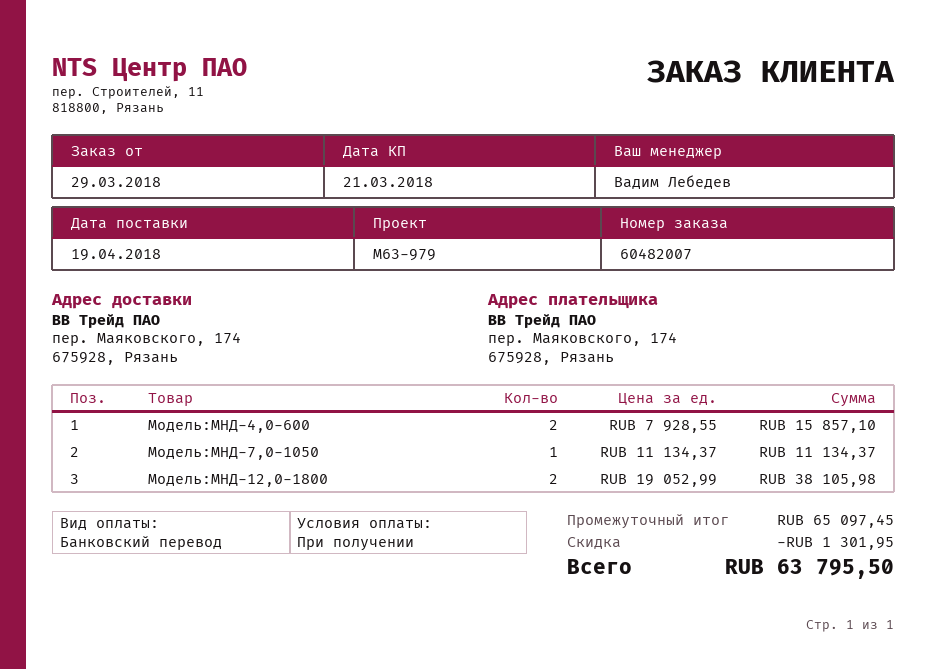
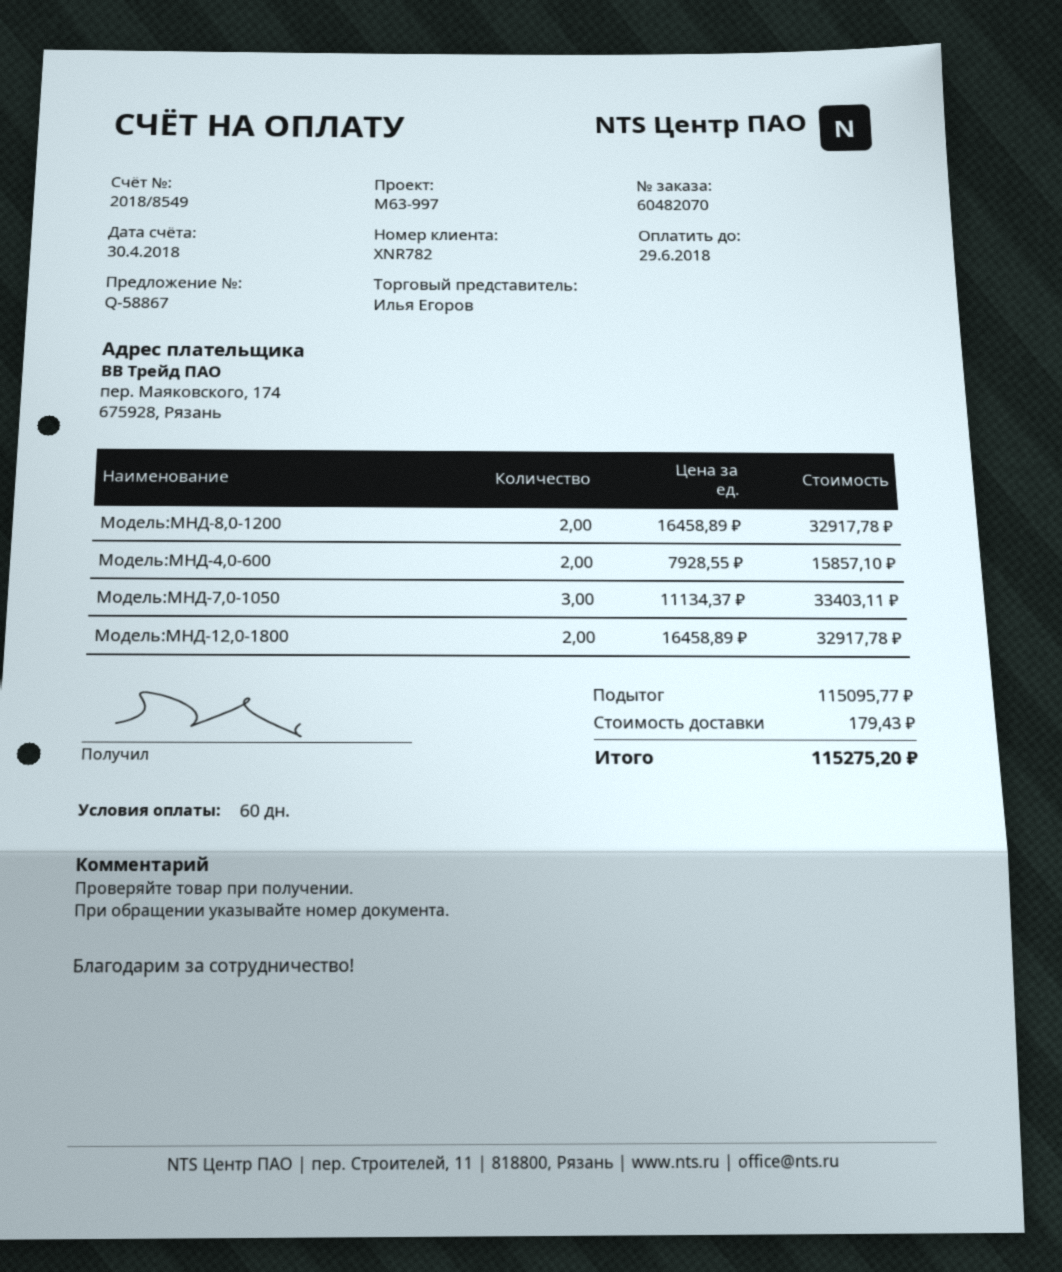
order number: 60482007 -> 60482070
payment terms: on receipt -> 60 days
reference: M63-979 -> M63-997
sales rep: Вадим Лебедев -> Илья Егоров
Модель:МНД-7,0-1050: 1 x 11134.37 = 11134.37 -> 3 x 11134.37 = 33403.11
Модель:МНД-12,0-1800: 2 x 19052.99 = 38105.98 -> 2 x 16458.89 = 32917.78
Модель:МНД-8,0-1200: none -> 2 x 16458.89 = 32917.78
subtotal: 65097.45 -> 115095.77
discount: 1301.95 -> none
shipping: none -> 179.43
total: 63795.50 -> 115275.20

